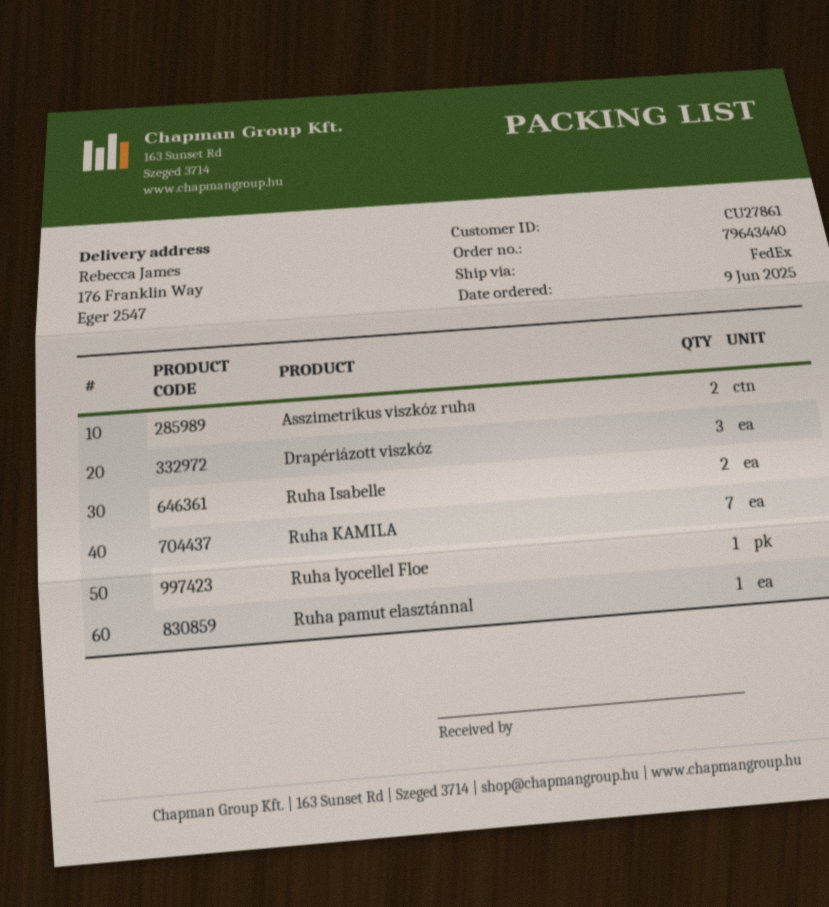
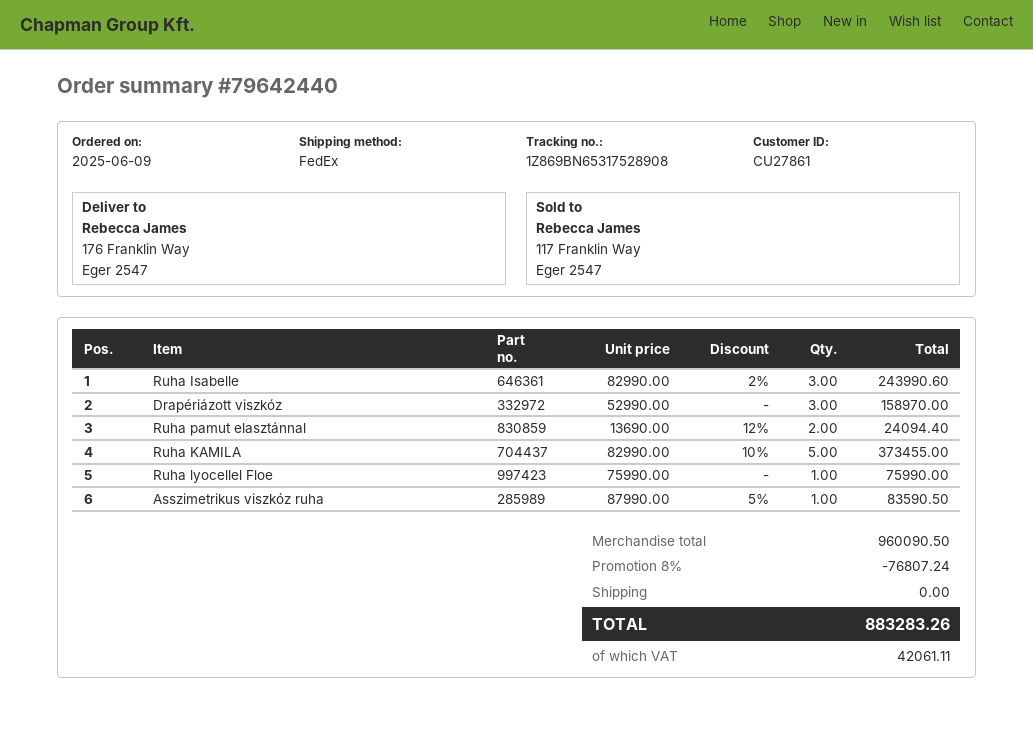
order number: 79643440 -> 79642440
Asszimetrikus viszkóz ruha: 2 -> 1
Ruha Isabelle: 2 -> 3
Ruha KAMILA: 7 -> 5
Ruha pamut elasztánnal: 1 -> 2

